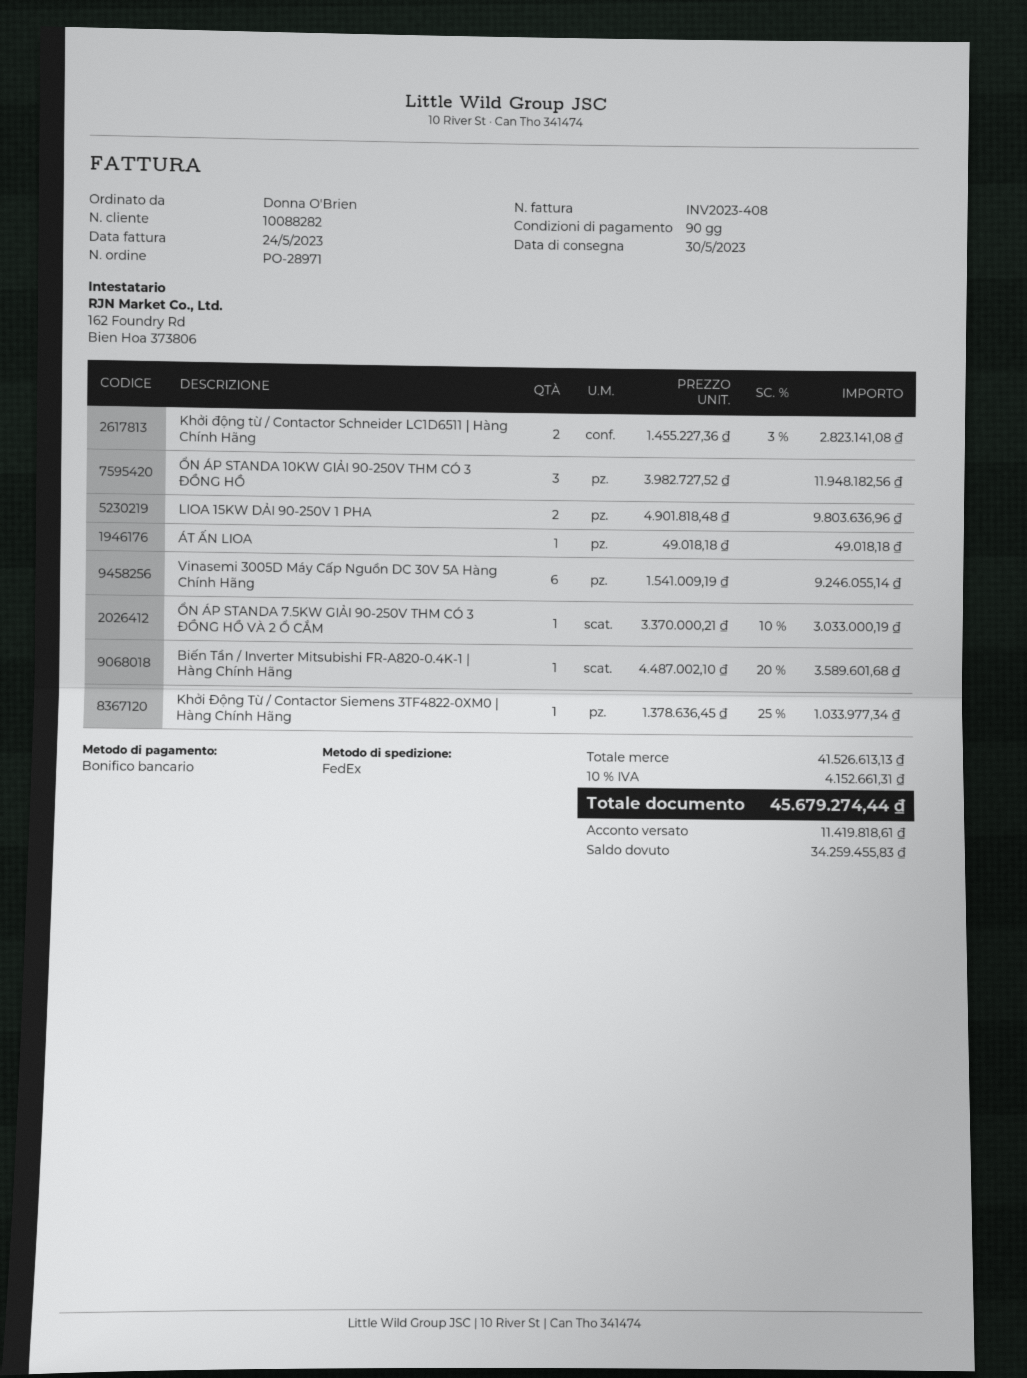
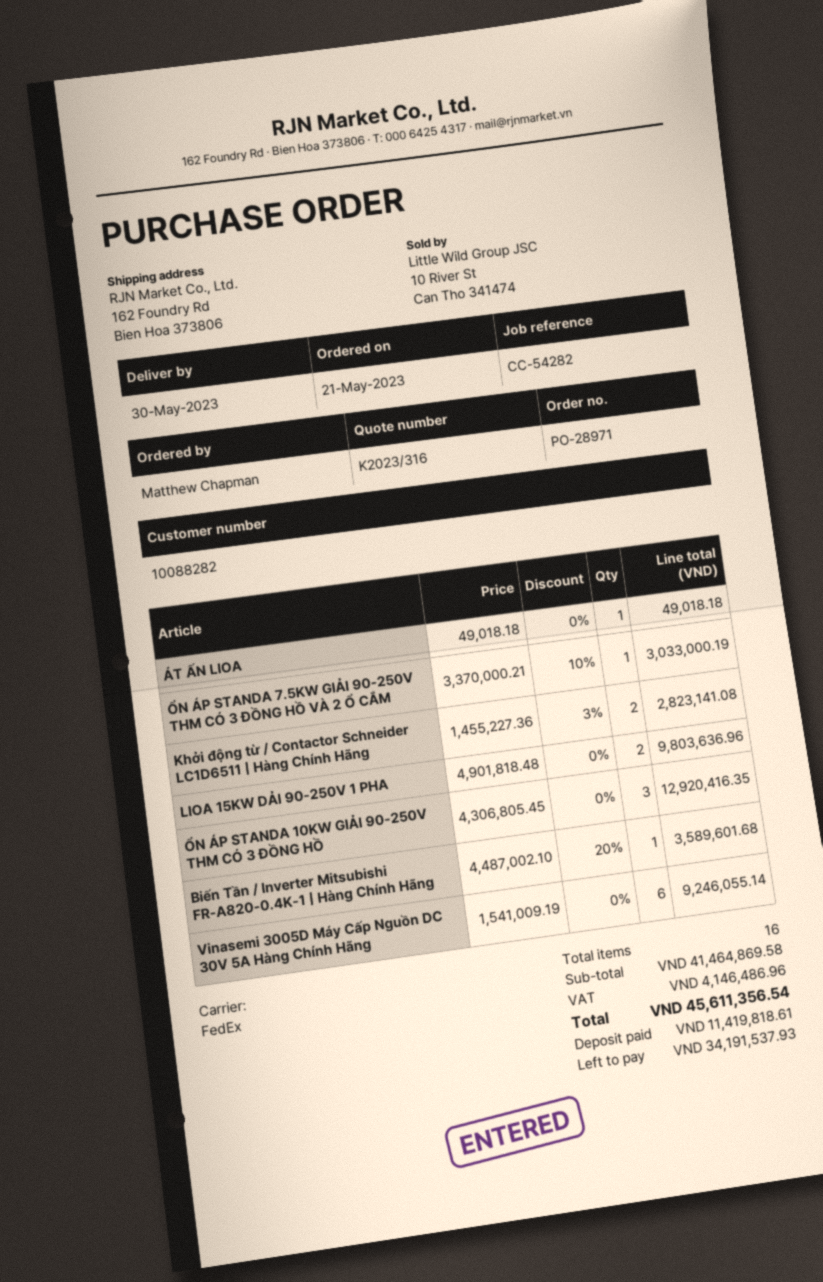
ordered by: Donna O'Brien -> Matthew Chapman
ỔN ÁP STANDA 10KW GIẢI 90-250V THM CÓ 3 ĐỒNG HỒ: 3 x 3982727.52 = 11948182.56 -> 3 x 4306805.45 = 12920416.35
Khởi Động Từ / Contactor Siemens 3TF4822-0XM0 | Hàng Chính Hãng: 1 x 1378636.45 - 25% = 1033977.34 -> none
subtotal: 41526613.13 -> 41464869.58
tax: 4152661.31 -> 4146486.96
total: 45679274.44 -> 45611356.54
balance: 34259455.83 -> 34191537.93

